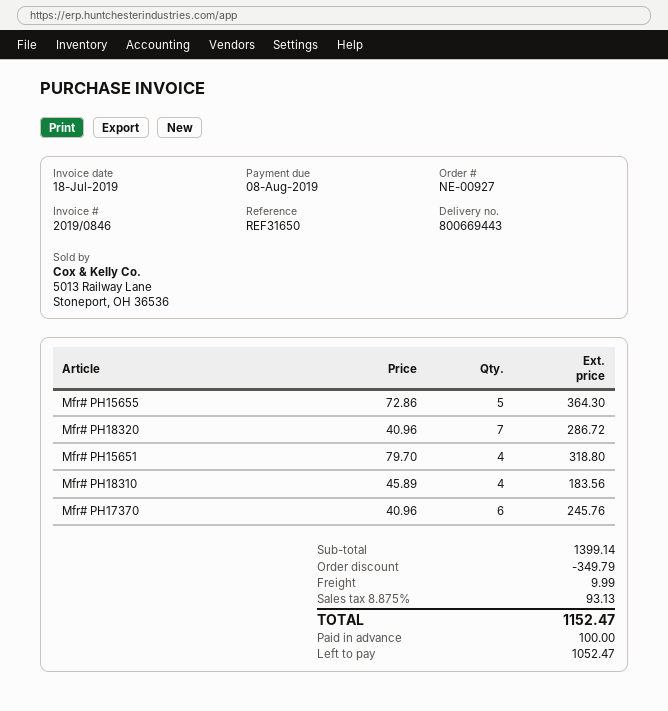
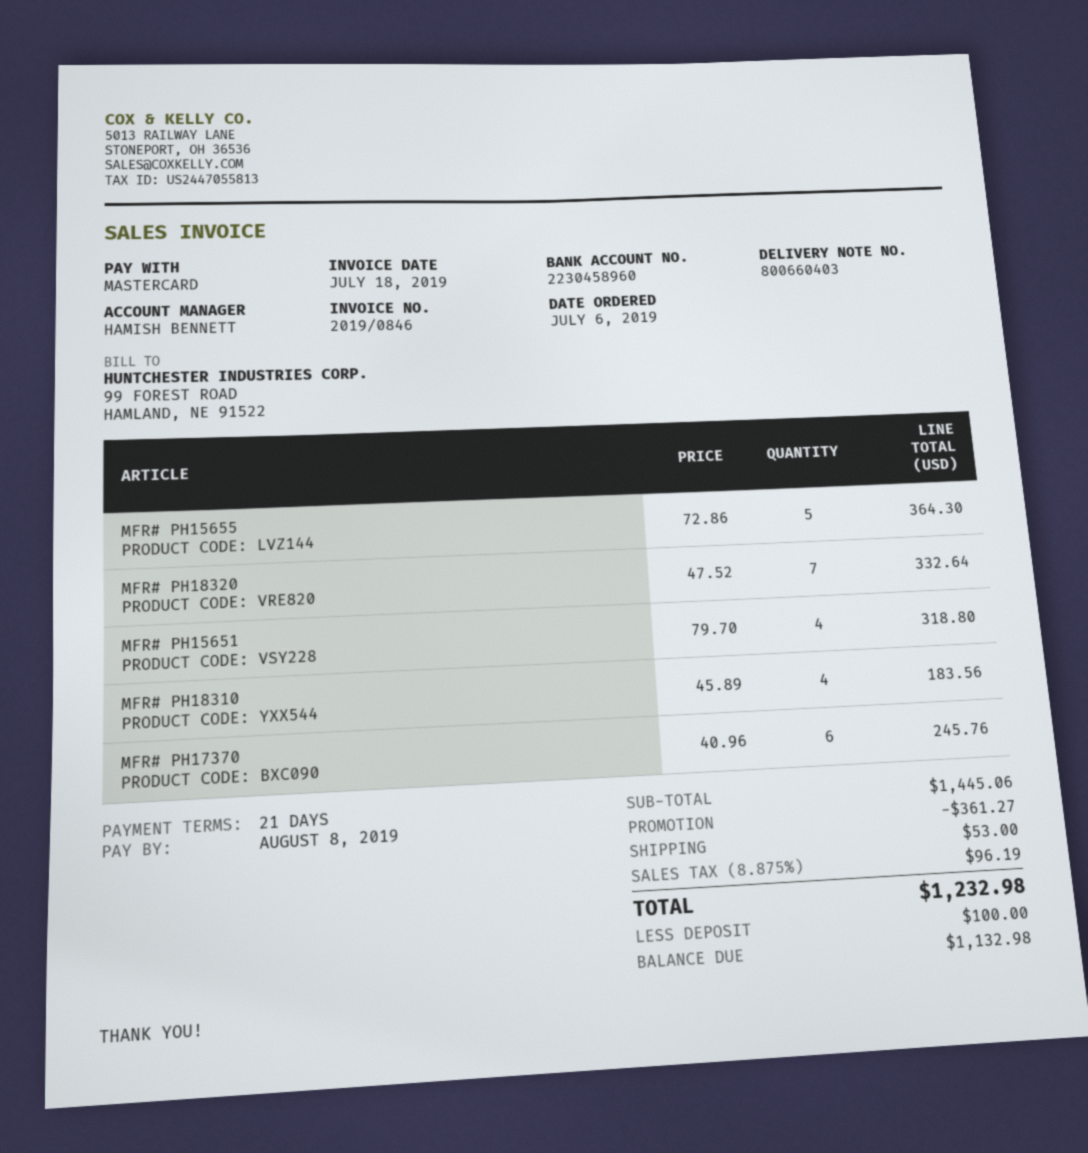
delivery note number: 800669443 -> 800660403
Mfr# PH18320: 7 x 40.96 = 286.72 -> 7 x 47.52 = 332.64
subtotal: 1399.14 -> 1445.06
discount: 349.79 -> 361.27
shipping: 9.99 -> 53.00
tax: 8.875% = 93.13 -> 8.875% = 96.19
total: 1152.47 -> 1232.98
balance: 1052.47 -> 1132.98

